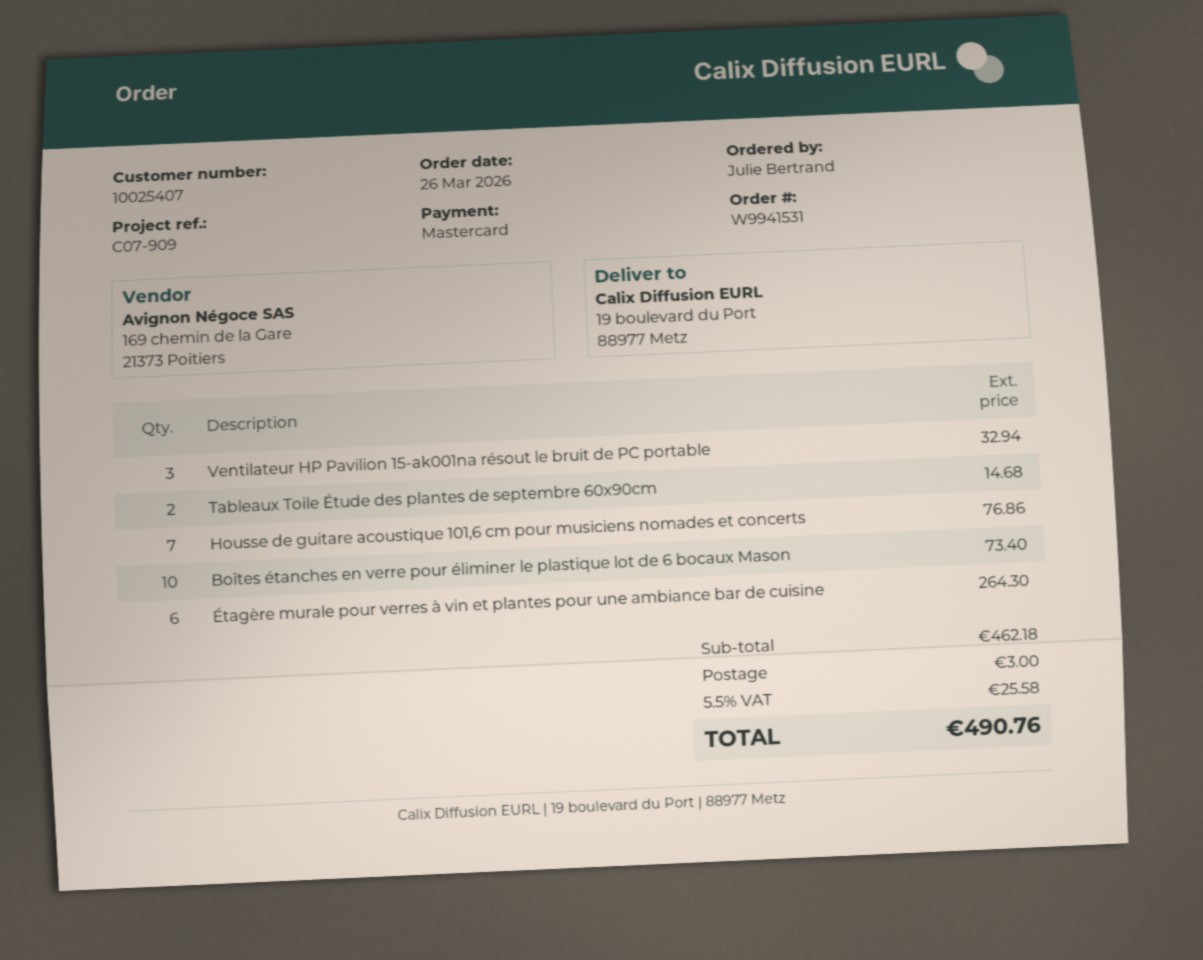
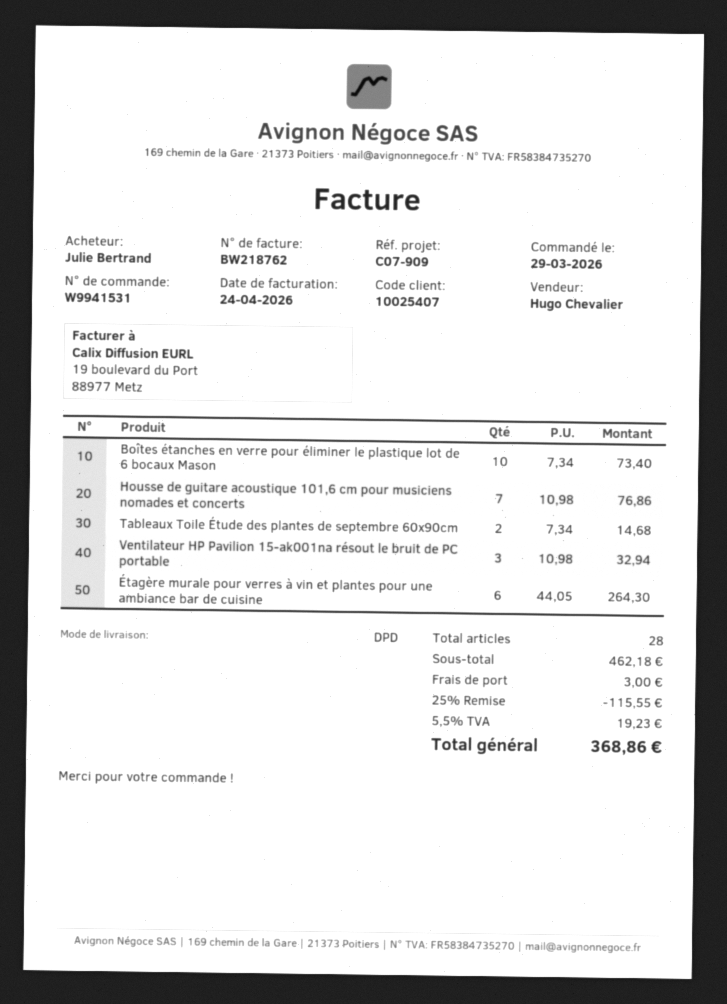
order date: 2026-03-26 -> 2026-03-29
discount: none -> 25% = 115.55
tax: 5.5% = 25.58 -> 5.5% = 19.23
total: 490.76 -> 368.86

